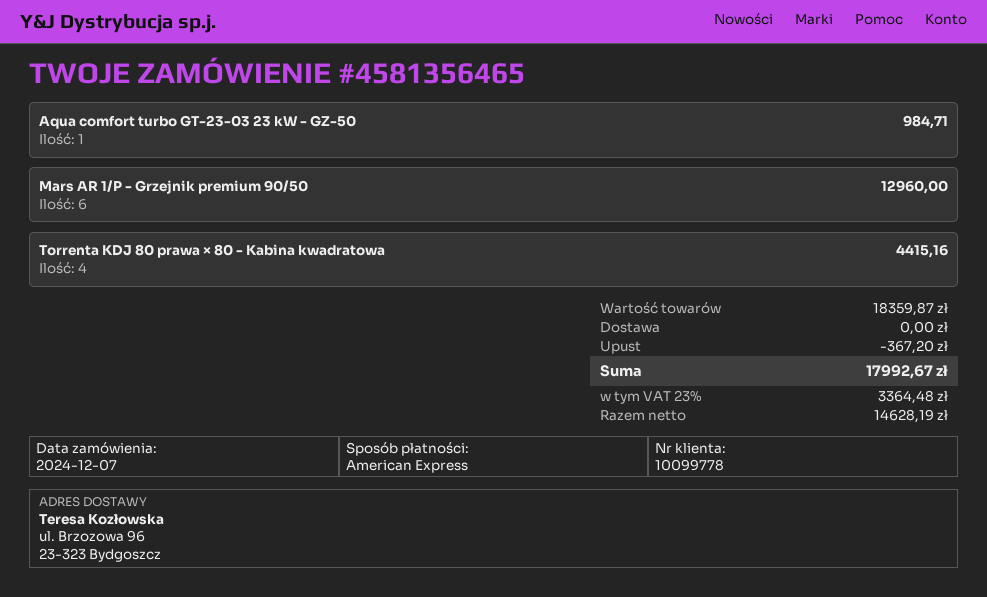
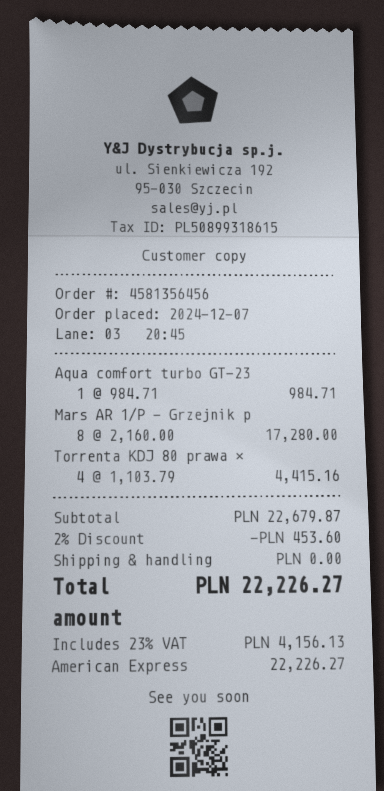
order number: 4581356465 -> 4581356456
Mars AR 1/P - Grzejnik premium 90/50: 6 for 12960.00 -> 8 for 17280.00
subtotal: 18359.87 -> 22679.87
discount: 367.20 -> 453.60
tax: 23% = 3364.48 -> 23% = 4156.13
total: 17992.67 -> 22226.27

